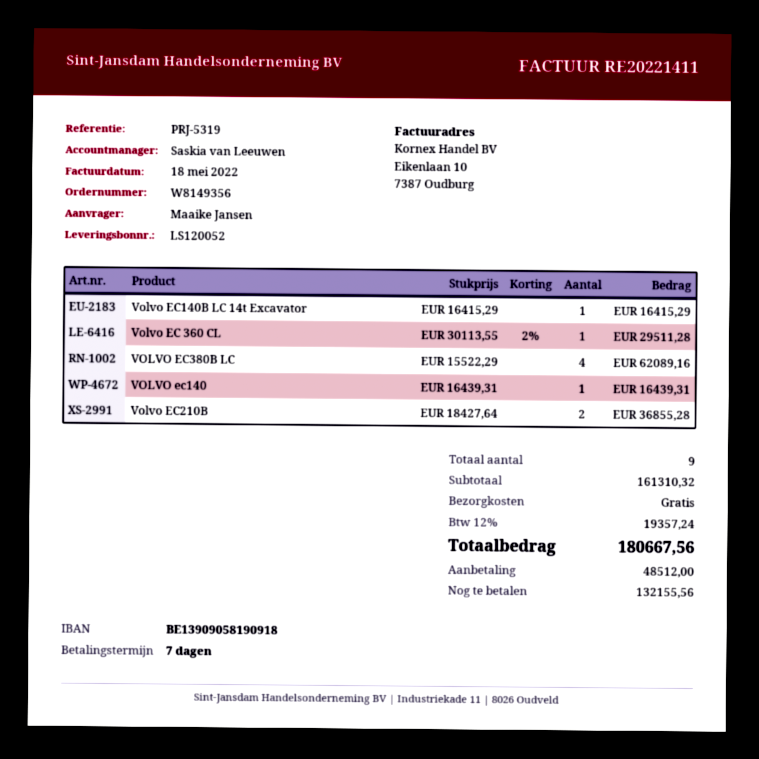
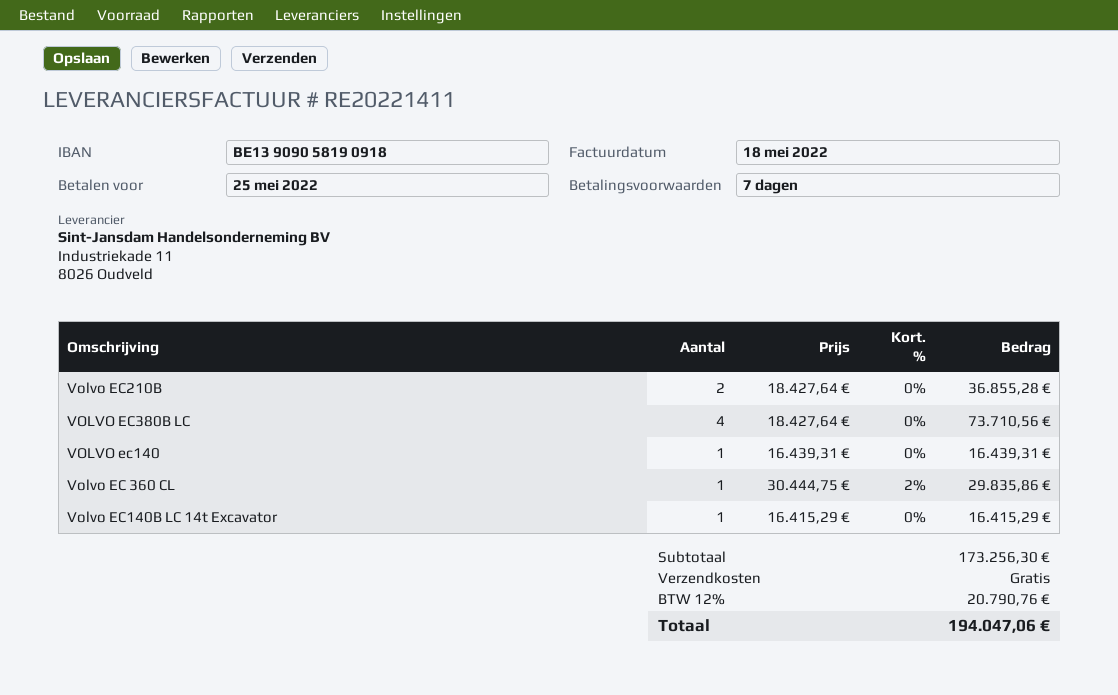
Volvo EC 360 CL: 1 x 30113.55 - 2% = 29511.28 -> 1 x 30444.75 - 2% = 29835.86
VOLVO EC380B LC: 4 x 15522.29 = 62089.16 -> 4 x 18427.64 = 73710.56
subtotal: 161310.32 -> 173256.30
tax: 12% = 19357.24 -> 12% = 20790.76
total: 180667.56 -> 194047.06

